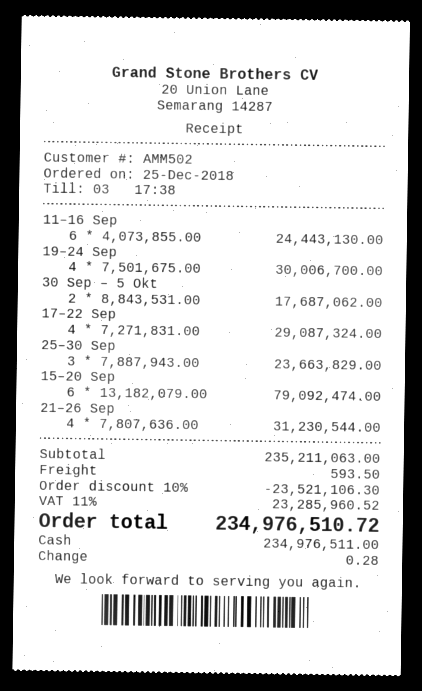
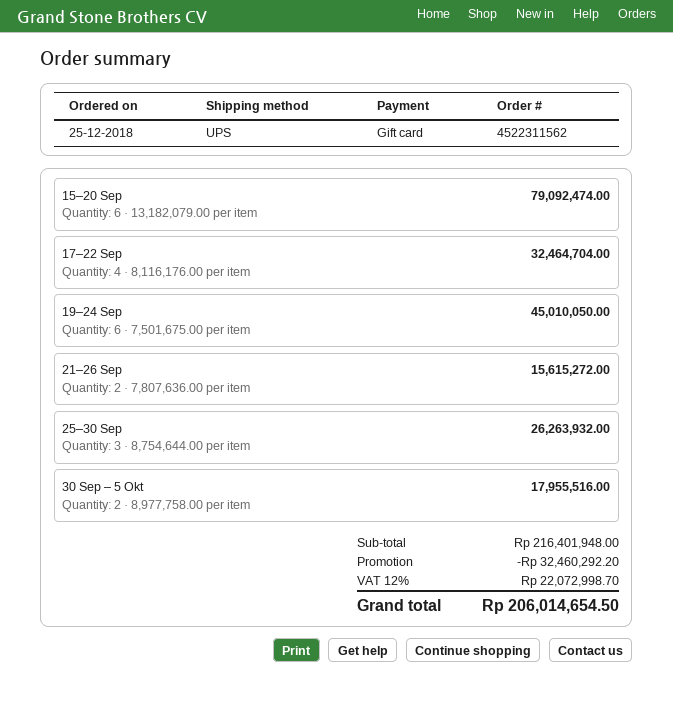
payment method: cash -> gift card
11–16 Sep: 6 x 4073855.00 = 24443130.00 -> none
19–24 Sep: 4 x 7501675.00 = 30006700.00 -> 6 x 7501675.00 = 45010050.00
30 Sep – 5 Okt: 2 x 8843531.00 = 17687062.00 -> 2 x 8977758.00 = 17955516.00
17–22 Sep: 4 x 7271831.00 = 29087324.00 -> 4 x 8116176.00 = 32464704.00
25–30 Sep: 3 x 7887943.00 = 23663829.00 -> 3 x 8754644.00 = 26263932.00
21–26 Sep: 4 x 7807636.00 = 31230544.00 -> 2 x 7807636.00 = 15615272.00
subtotal: 235211063.00 -> 216401948.00
discount: 23521106.30 -> 32460292.20
shipping: 593.50 -> none
tax: 11% = 23285960.52 -> 12% = 22072998.70
total: 234976510.72 -> 206014654.50

